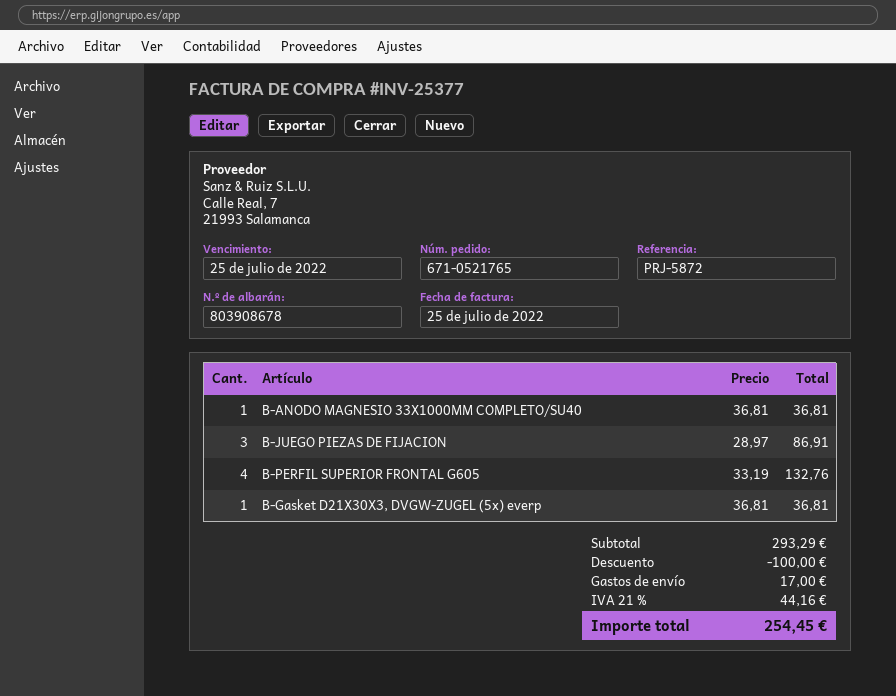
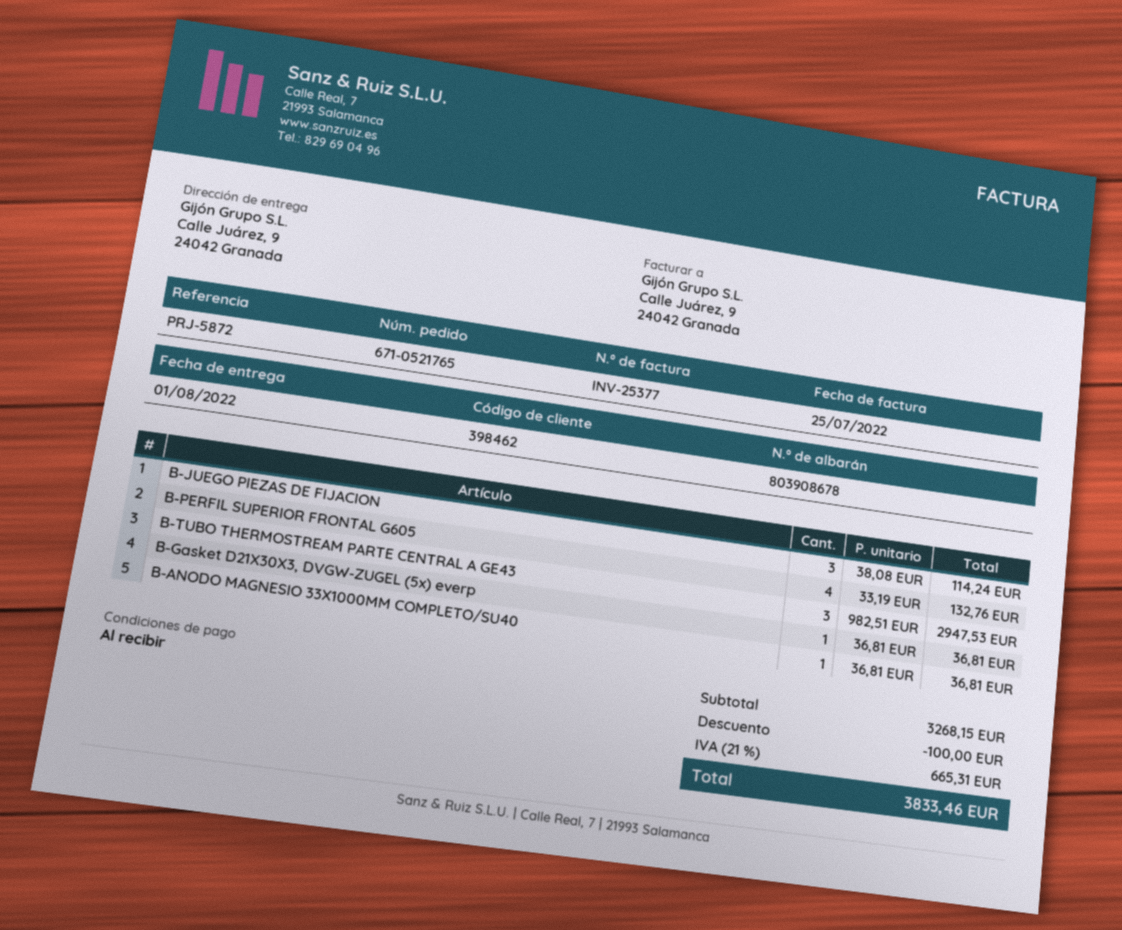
B-JUEGO PIEZAS DE FIJACION: 3 x 28.97 = 86.91 -> 3 x 38.08 = 114.24
B-TUBO THERMOSTREAM PARTE CENTRAL A GE43: none -> 3 x 982.51 = 2947.53
subtotal: 293.29 -> 3268.15
shipping: 17.00 -> none
tax: 21% = 44.16 -> 21% = 665.31
total: 254.45 -> 3833.46

